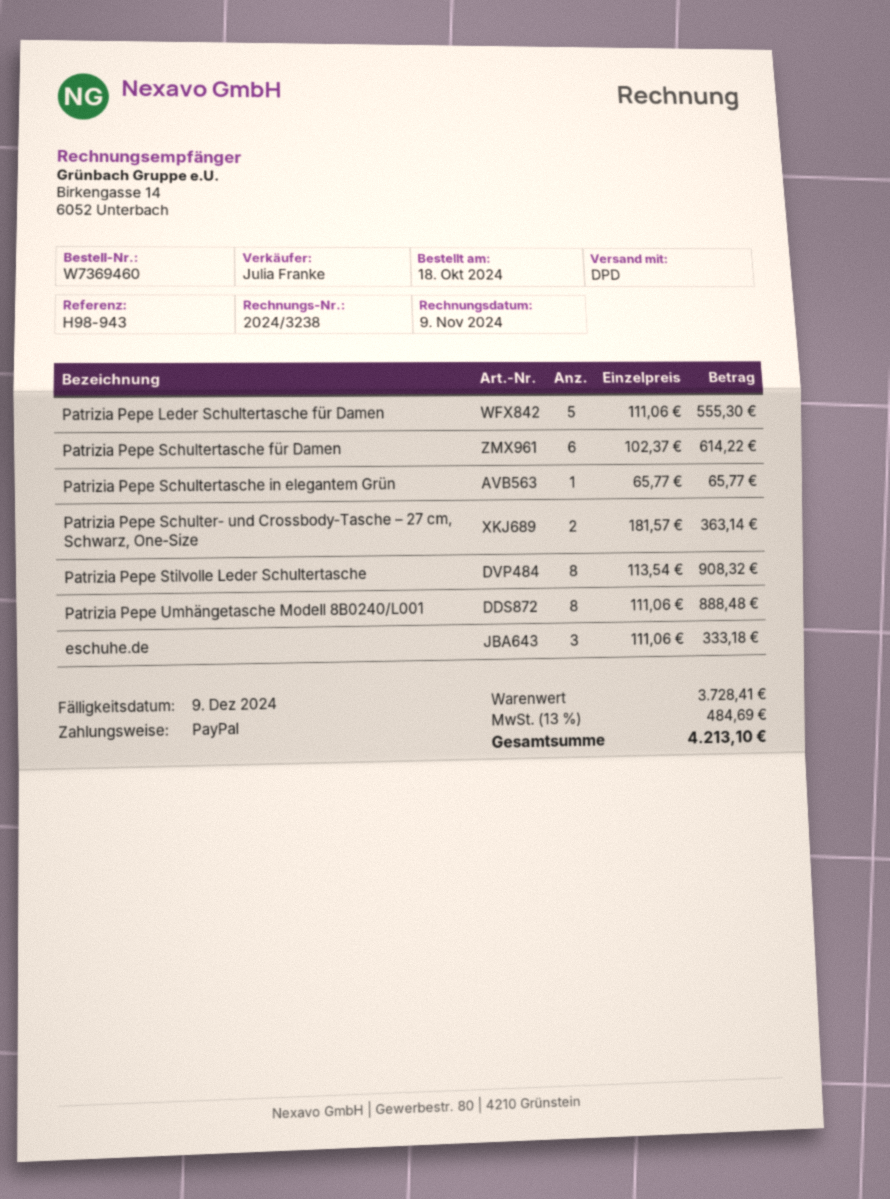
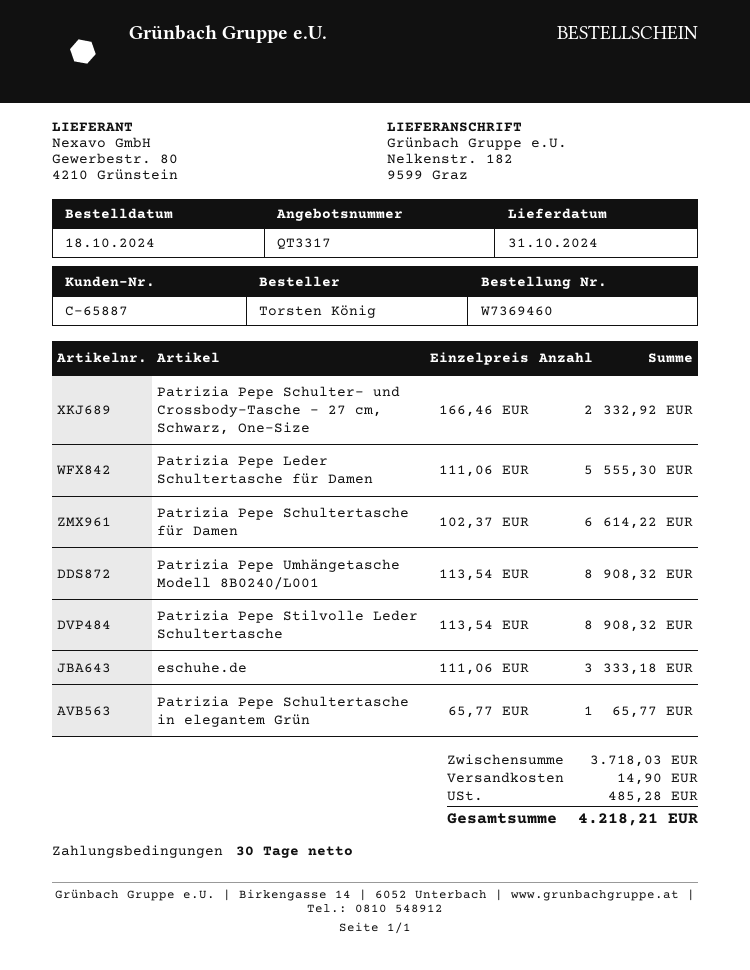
Patrizia Pepe Schulter‑ und Crossbody‑Tasche – 27 cm, Schwarz, One‑Size: 2 x 181.57 = 363.14 -> 2 x 166.46 = 332.92
Patrizia Pepe Umhängetasche Modell 8B0240/L001: 8 x 111.06 = 888.48 -> 8 x 113.54 = 908.32
subtotal: 3728.41 -> 3718.03
shipping: none -> 14.90
tax: 484.69 -> 485.28
total: 4213.10 -> 4218.21

